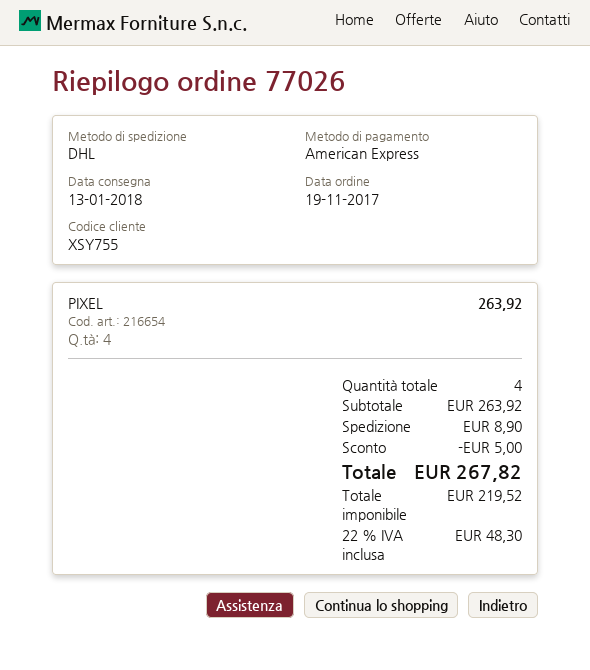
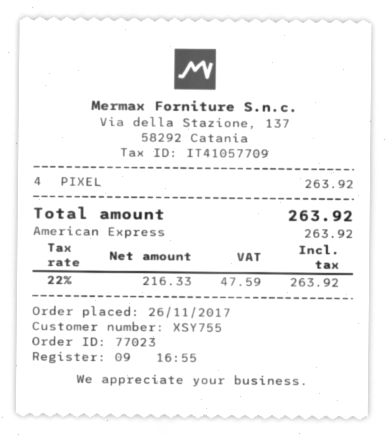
order number: 77026 -> 77023
order date: 2017-11-19 -> 2017-11-26
discount: 5.00 -> none
shipping: 8.90 -> none
net: 219.52 -> 216.33
tax: 22% = 48.30 -> 22% = 47.59
total: 267.82 -> 263.92

